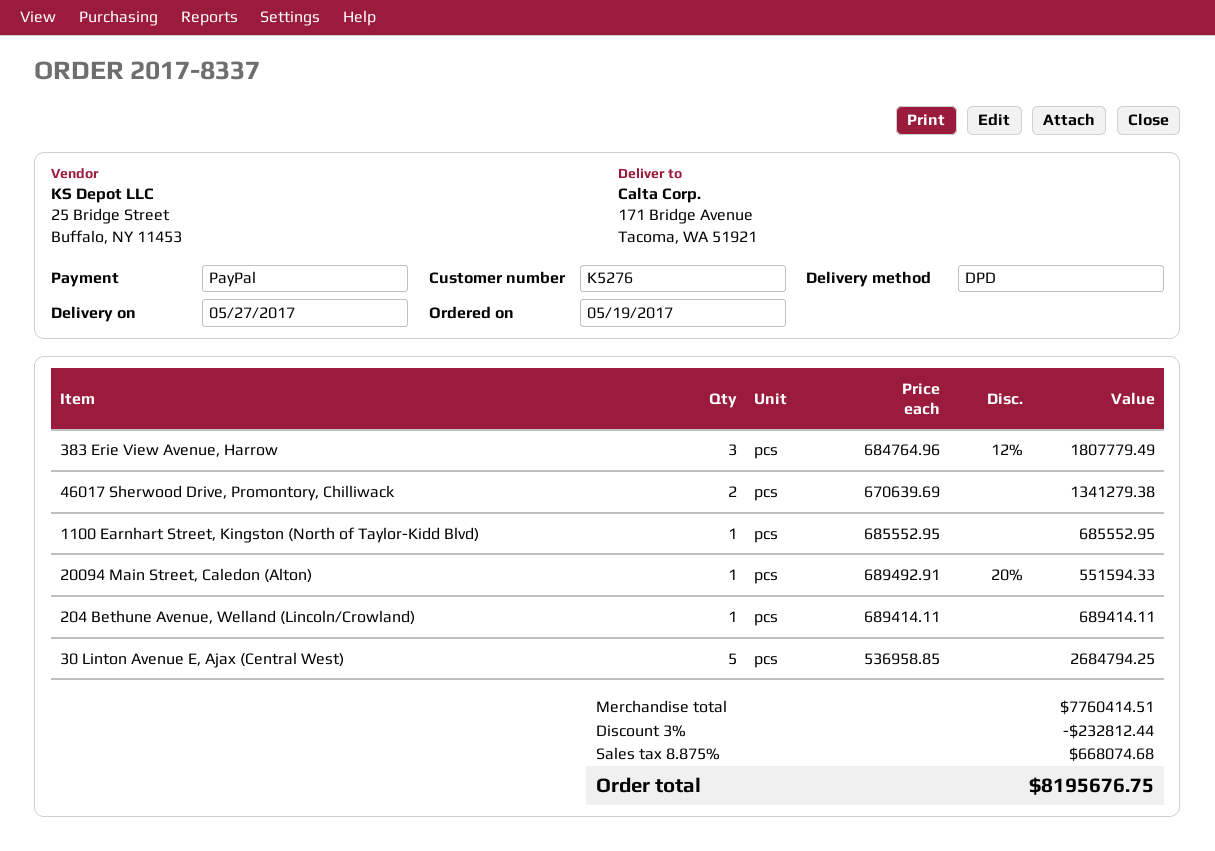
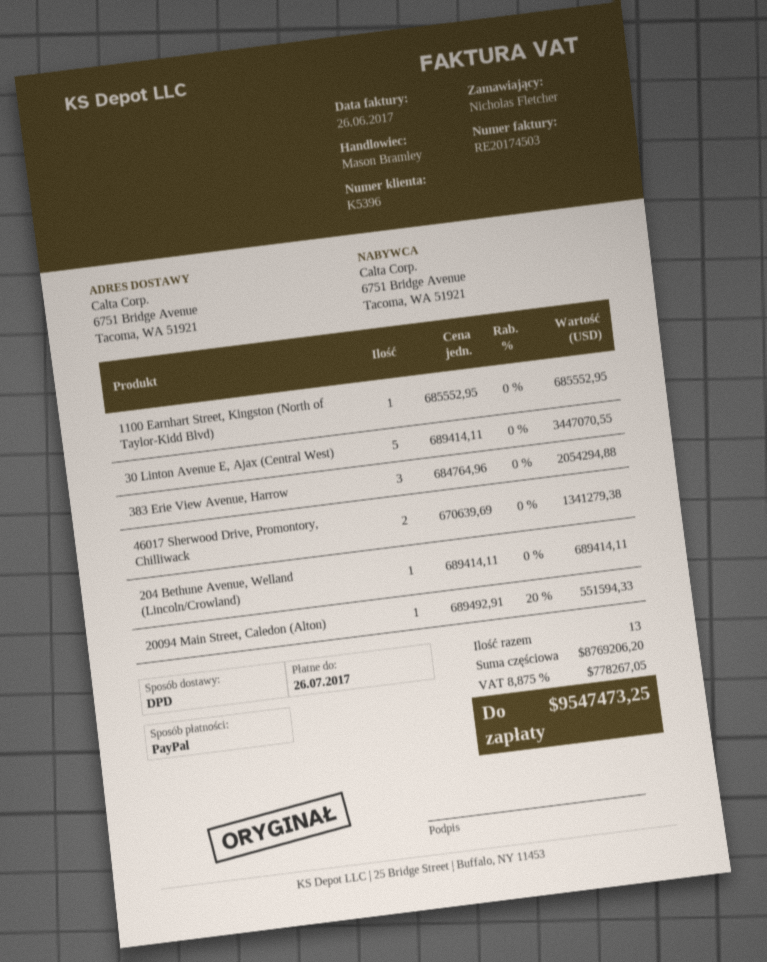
customer number: K5276 -> K5396
ship to: 171 Bridge Avenue, Tacoma, WA 51921 -> 6751 Bridge Avenue, Tacoma, WA 51921
383 Erie View Avenue, Harrow: 3 x 684764.96 - 12% = 1807779.49 -> 3 x 684764.96 = 2054294.88
30 Linton Avenue E, Ajax (Central West): 5 x 536958.85 = 2684794.25 -> 5 x 689414.11 = 3447070.55
subtotal: 7760414.51 -> 8769206.20
discount: 3% = 232812.44 -> none
tax: 8.875% = 668074.68 -> 8.875% = 778267.05
total: 8195676.75 -> 9547473.25

